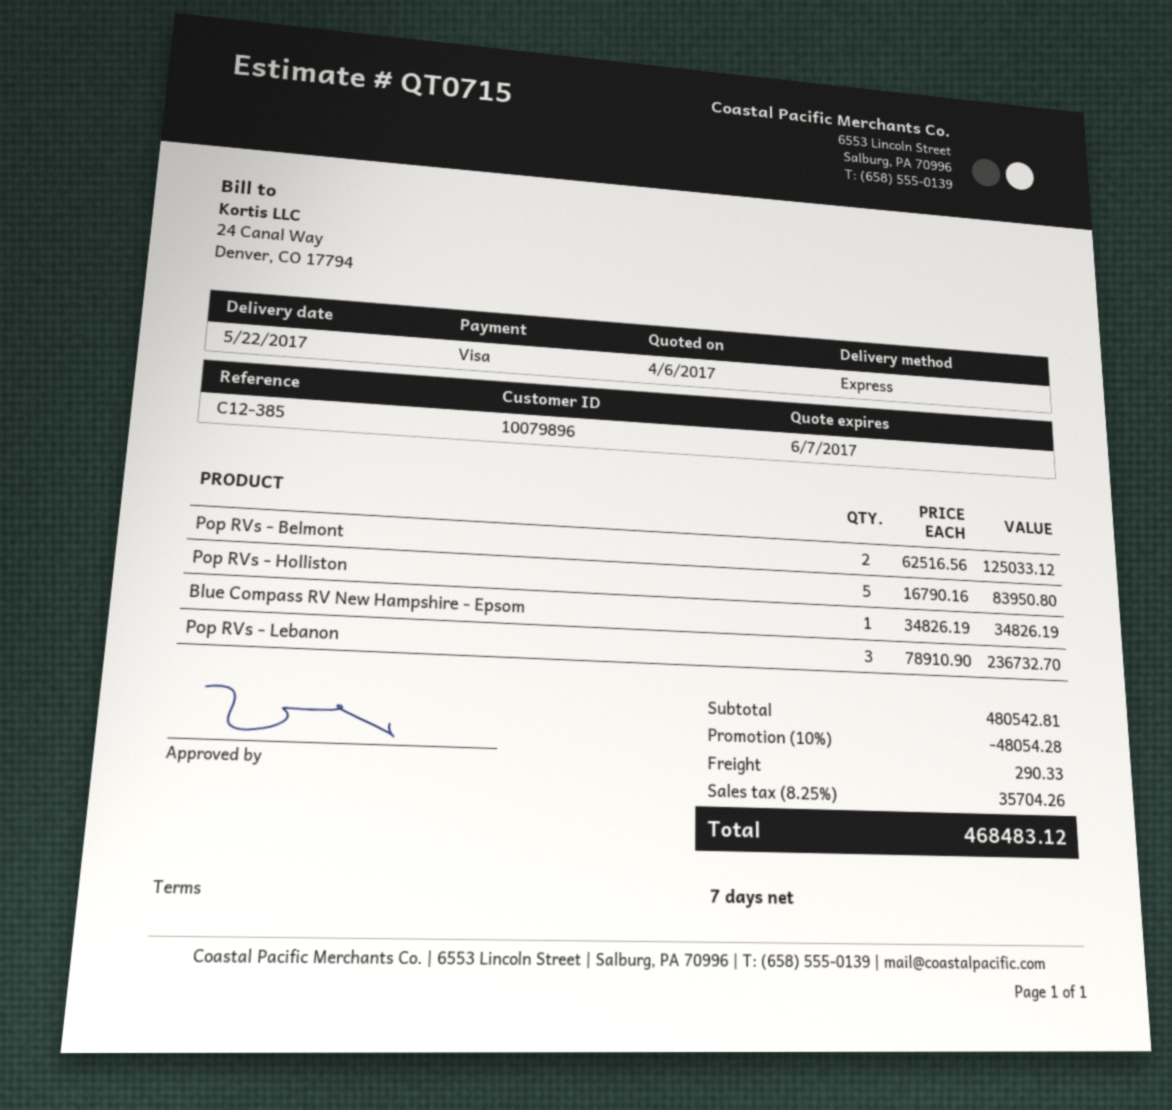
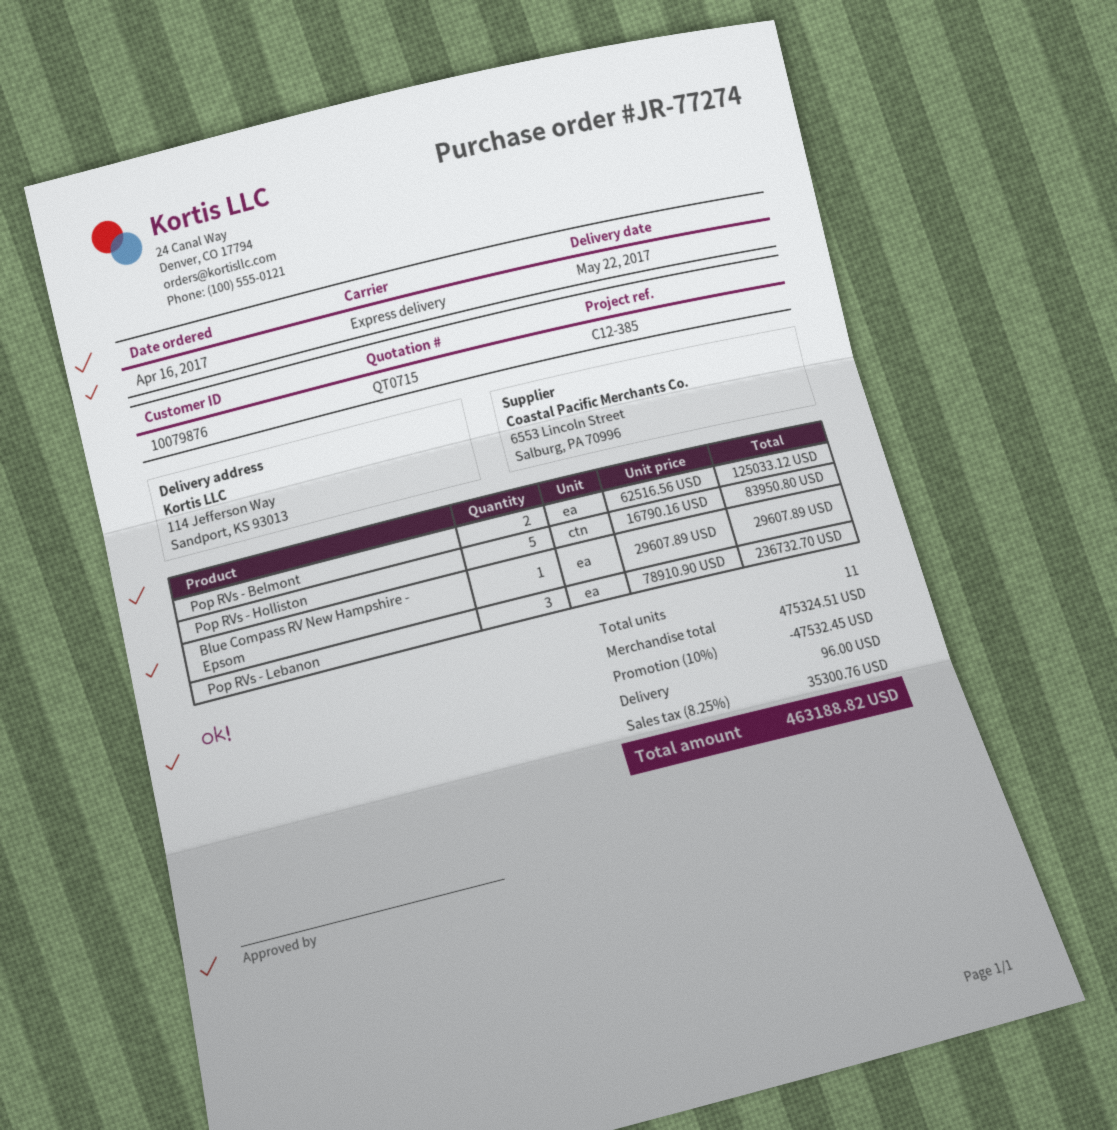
customer number: 10079896 -> 10079876
Blue Compass RV New Hampshire - Epsom: 1 x 34826.19 = 34826.19 -> 1 x 29607.89 = 29607.89
subtotal: 480542.81 -> 475324.51
discount: 10% = 48054.28 -> 10% = 47532.45
shipping: 290.33 -> 96.00
tax: 8.25% = 35704.26 -> 8.25% = 35300.76
total: 468483.12 -> 463188.82

